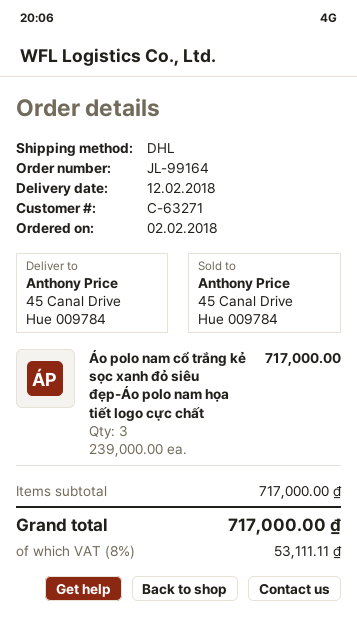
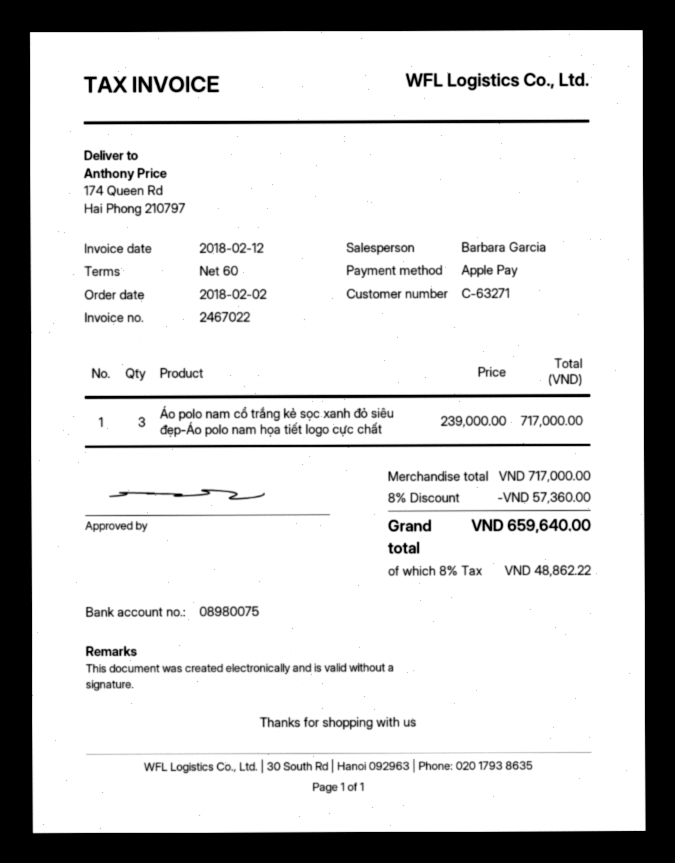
ship to: 45 Canal Drive, Hue 009784 -> 174 Queen Rd, Hai Phong 210797
discount: none -> 8% = 57360.00
tax: 8% = 53111.11 -> 8% = 48862.22
total: 717000.00 -> 659640.00

